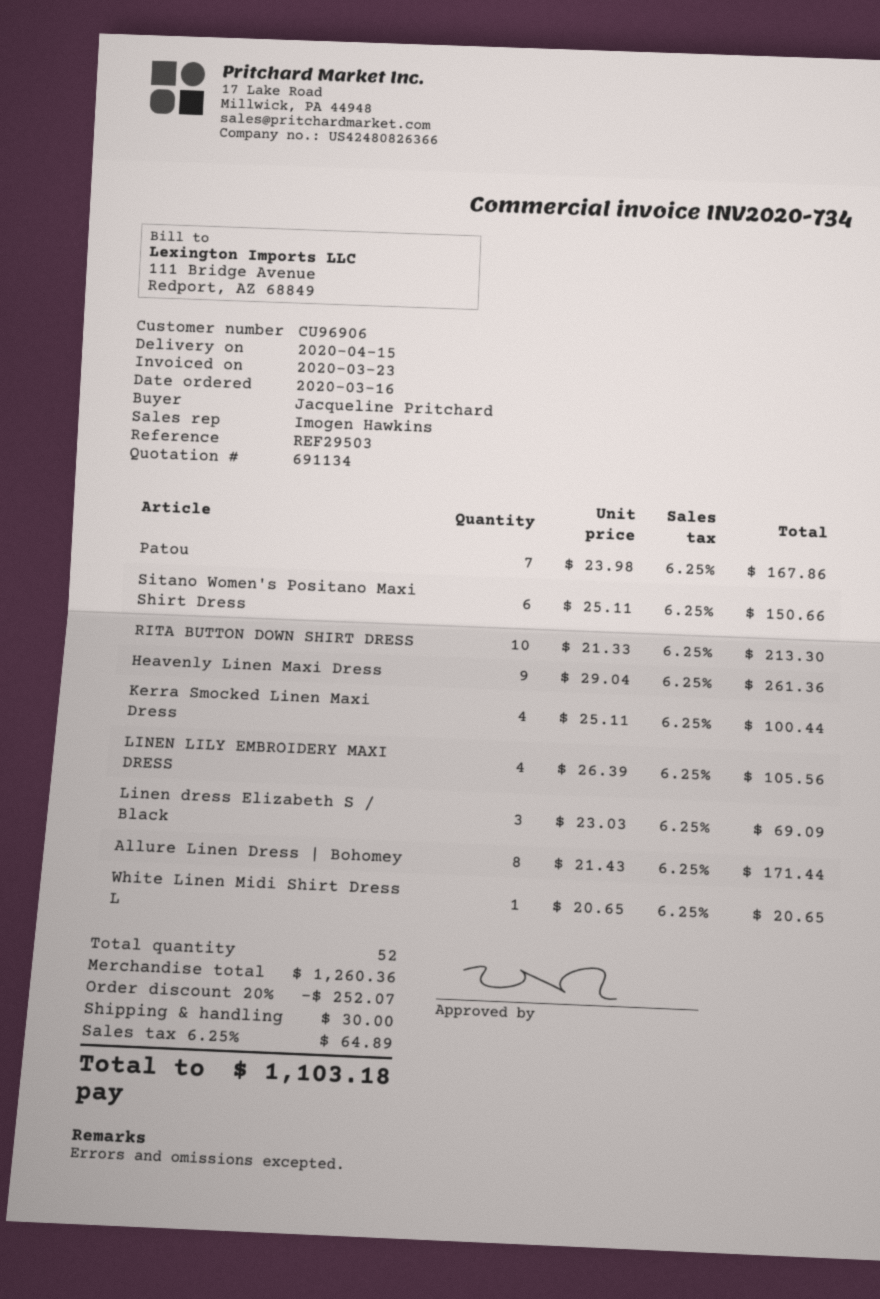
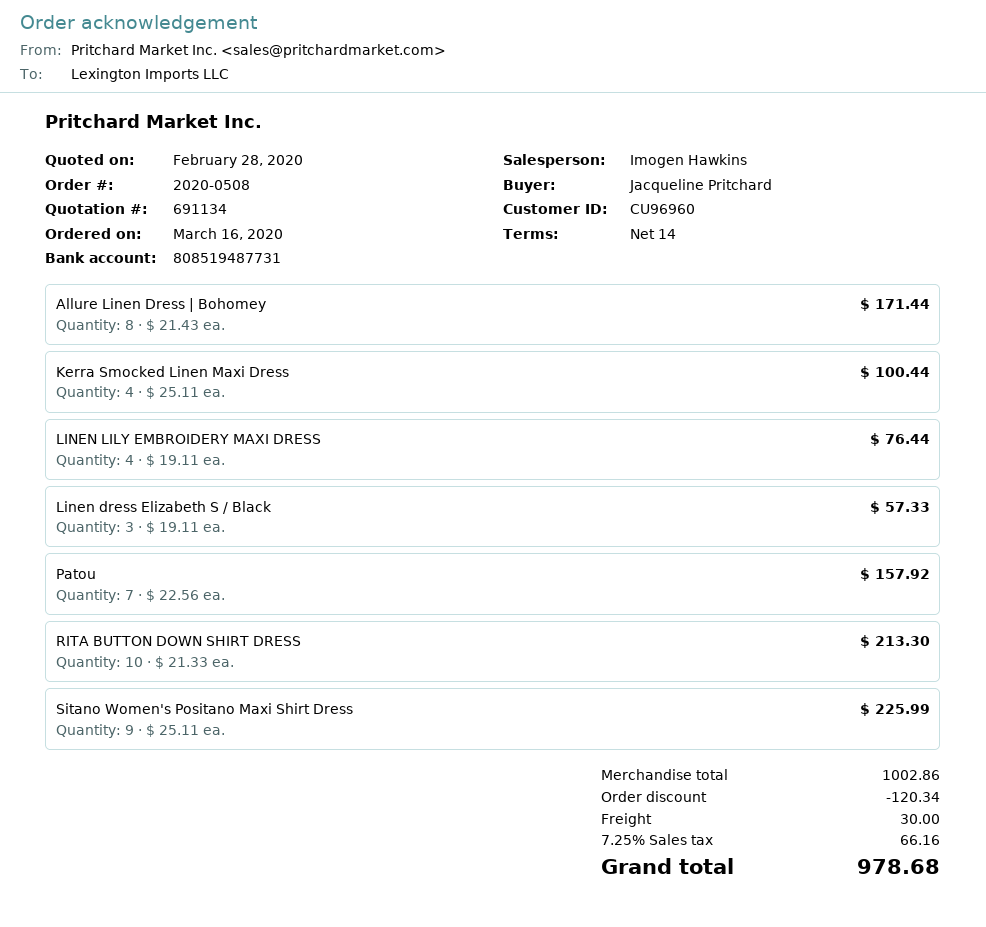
customer number: CU96906 -> CU96960
Patou: 7 x 23.98 = 167.86 -> 7 x 22.56 = 157.92
Sitano Women's Positano Maxi Shirt Dress: 6 x 25.11 = 150.66 -> 9 x 25.11 = 225.99
Heavenly Linen Maxi Dress: 9 x 29.04 = 261.36 -> none
LINEN LILY EMBROIDERY MAXI DRESS: 4 x 26.39 = 105.56 -> 4 x 19.11 = 76.44
Linen dress Elizabeth S / Black: 3 x 23.03 = 69.09 -> 3 x 19.11 = 57.33
White Linen Midi Shirt Dress L: 1 x 20.65 = 20.65 -> none
subtotal: 1260.36 -> 1002.86
discount: 252.07 -> 120.34
tax: 6.25% = 64.89 -> 7.25% = 66.16
total: 1103.18 -> 978.68

